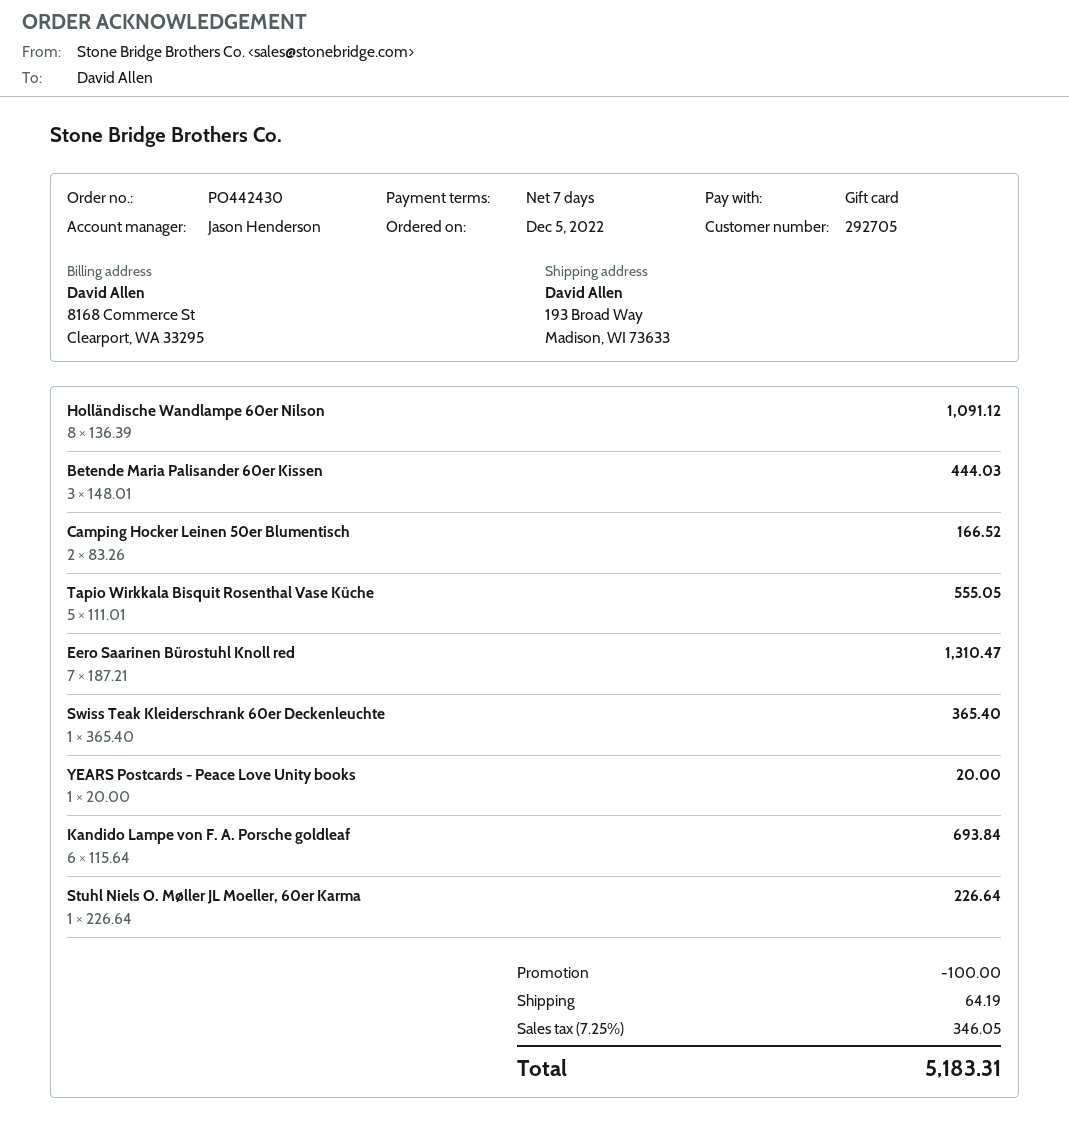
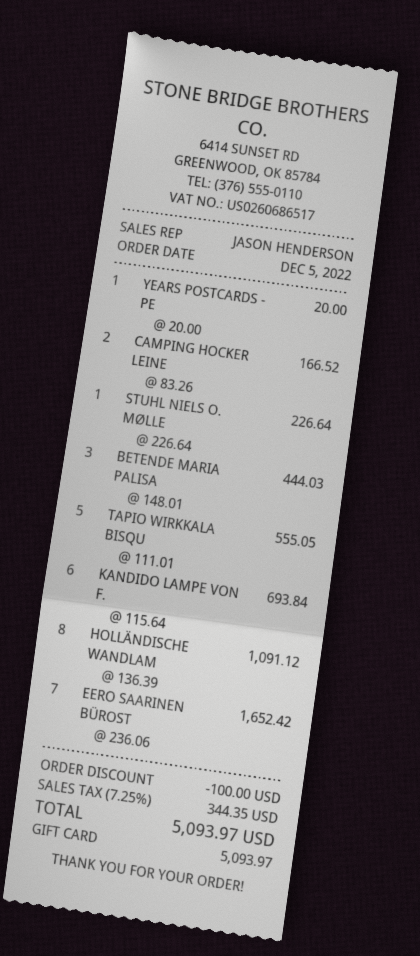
Eero Saarinen Bürostuhl Knoll red: 7 x 187.21 = 1310.47 -> 7 x 236.06 = 1652.42
Swiss Teak Kleiderschrank 60er Deckenleuchte: 1 x 365.40 = 365.40 -> none
shipping: 64.19 -> none
tax: 7.25% = 346.05 -> 7.25% = 344.35
total: 5183.31 -> 5093.97

